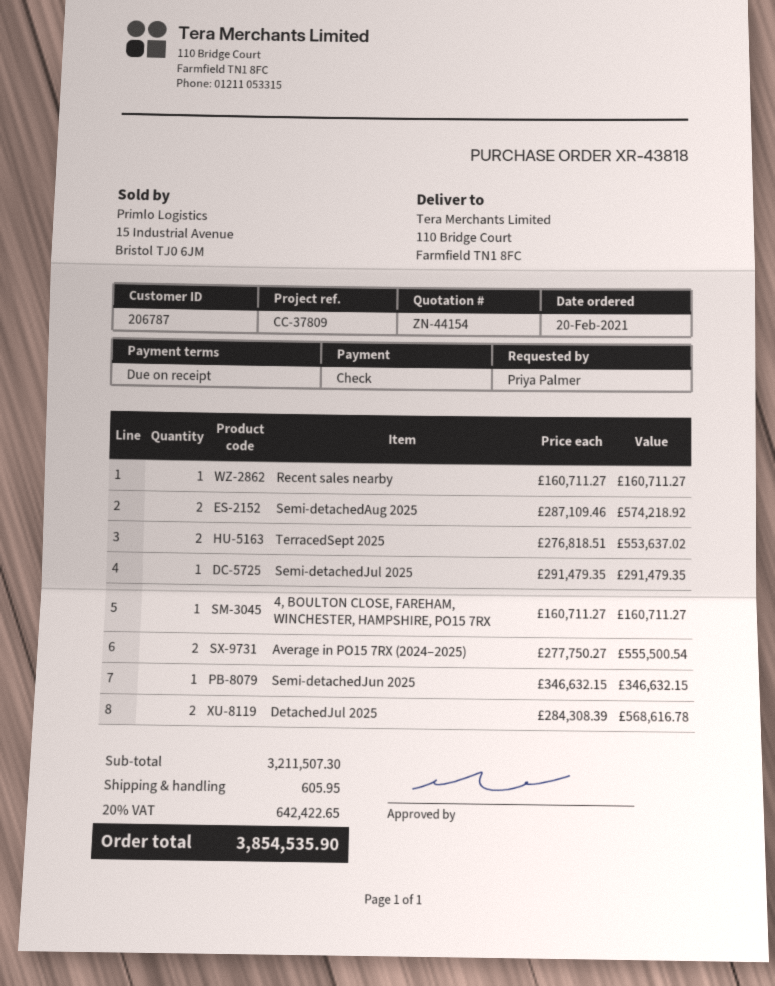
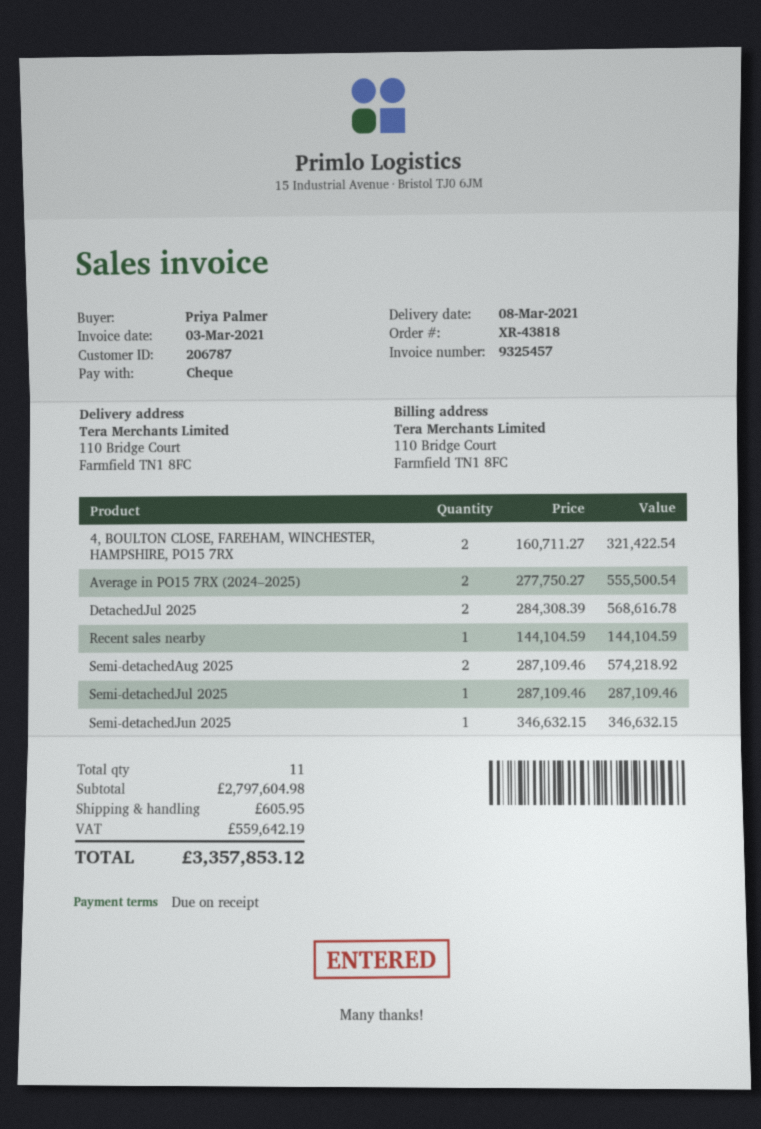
Recent sales nearby: 1 x 160711.27 = 160711.27 -> 1 x 144104.59 = 144104.59
TerracedSept 2025: 2 x 276818.51 = 553637.02 -> none
Semi-detachedJul 2025: 1 x 291479.35 = 291479.35 -> 1 x 287109.46 = 287109.46
4, BOULTON CLOSE, FAREHAM, WINCHESTER, HAMPSHIRE, PO15 7RX: 1 x 160711.27 = 160711.27 -> 2 x 160711.27 = 321422.54
subtotal: 3211507.30 -> 2797604.98
tax: 642422.65 -> 559642.19
total: 3854535.90 -> 3357853.12

